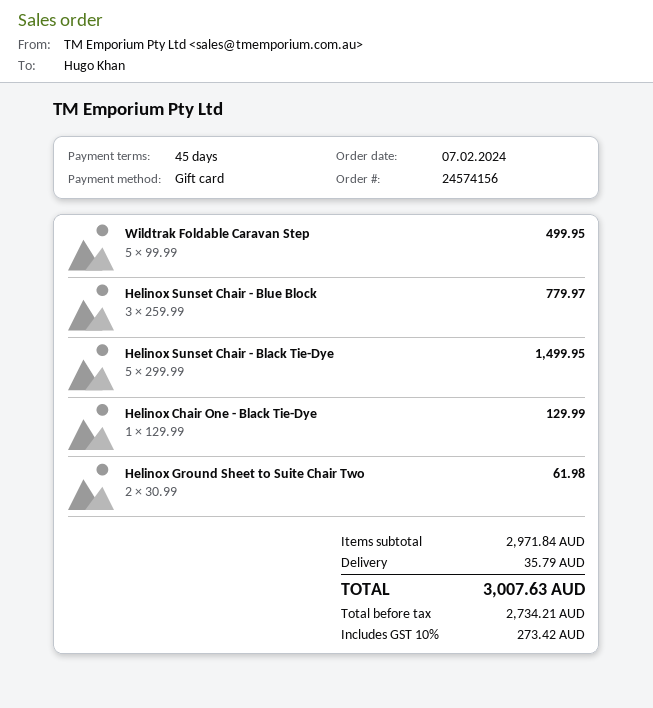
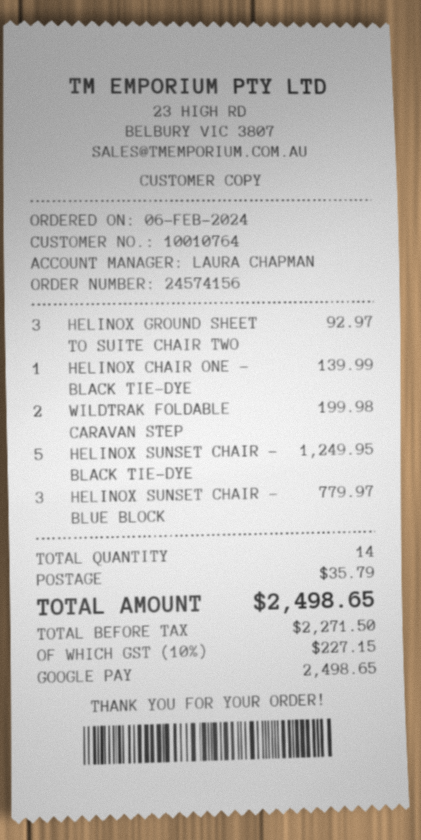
order date: 2024-02-07 -> 2024-02-06
payment method: gift card -> Google Pay
Wildtrak Foldable Caravan Step: 5 for 499.95 -> 2 for 199.98
Helinox Sunset Chair - Black Tie-Dye: 5 for 1499.95 -> 5 for 1249.95
Helinox Chair One - Black Tie-Dye: 1 for 129.99 -> 1 for 139.99
Helinox Ground Sheet to Suite Chair Two: 2 for 61.98 -> 3 for 92.97
net: 2734.21 -> 2271.50
tax: 10% = 273.42 -> 10% = 227.15
total: 3007.63 -> 2498.65

